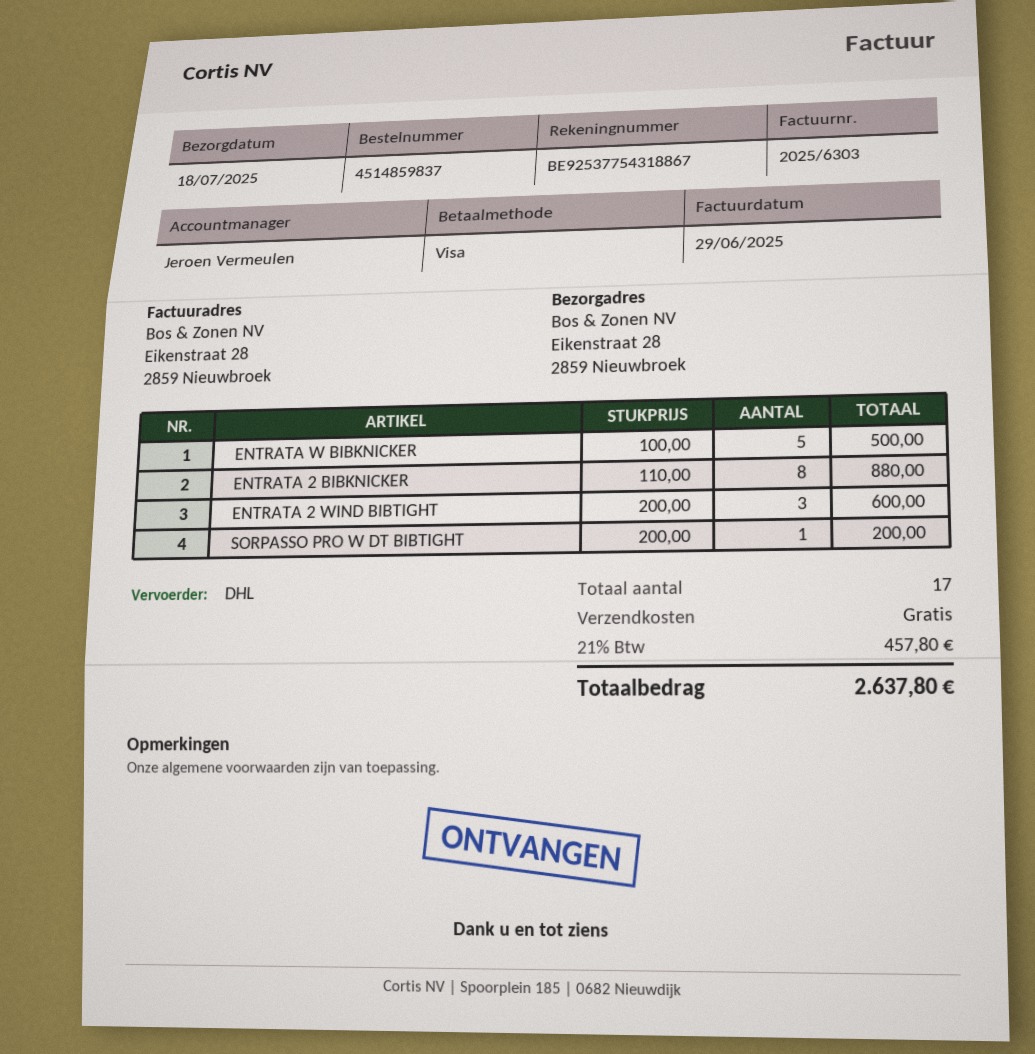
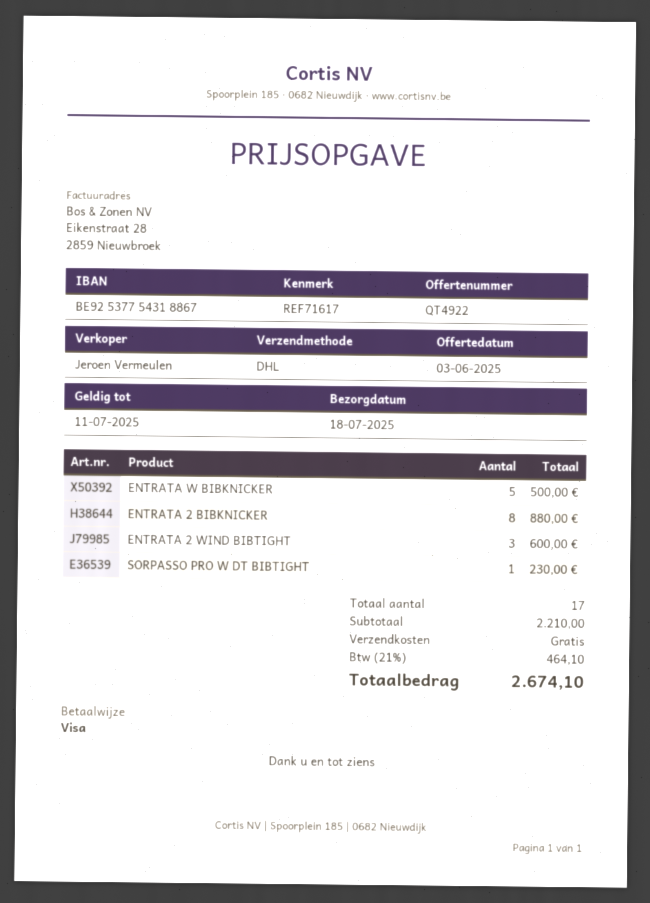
SORPASSO PRO W DT BIBTIGHT: 1 for 200.00 -> 1 for 230.00
tax: 21% = 457.80 -> 21% = 464.10
total: 2637.80 -> 2674.10

